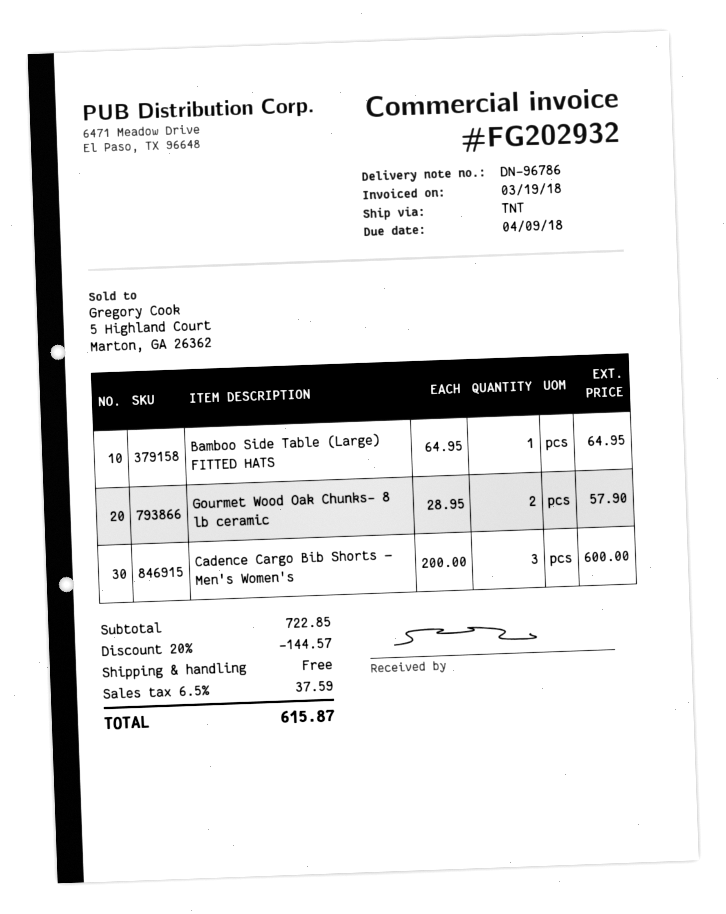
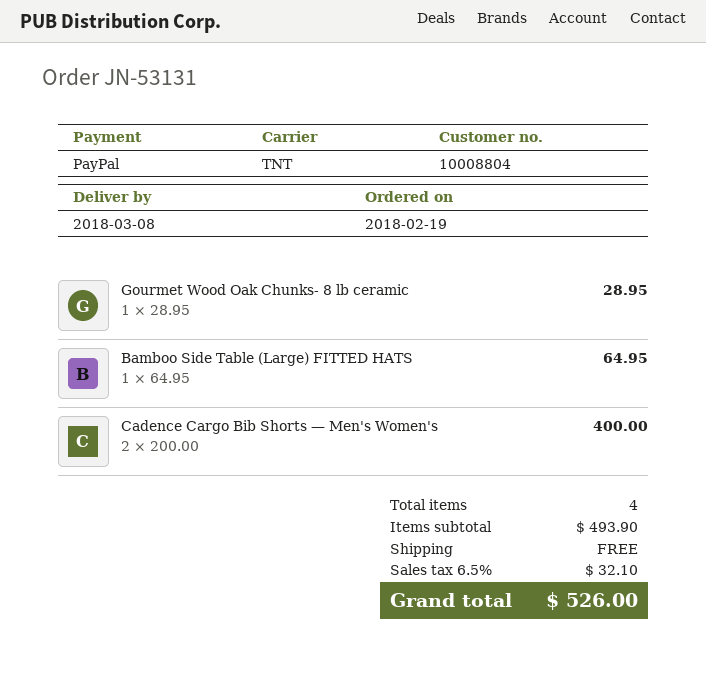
Gourmet Wood Oak Chunks- 8 lb ceramic: 2 x 28.95 = 57.90 -> 1 x 28.95 = 28.95
Cadence Cargo Bib Shorts — Men's Women's: 3 x 200.00 = 600.00 -> 2 x 200.00 = 400.00
subtotal: 722.85 -> 493.90
discount: 20% = 144.57 -> none
tax: 6.5% = 37.59 -> 6.5% = 32.10
total: 615.87 -> 526.00

